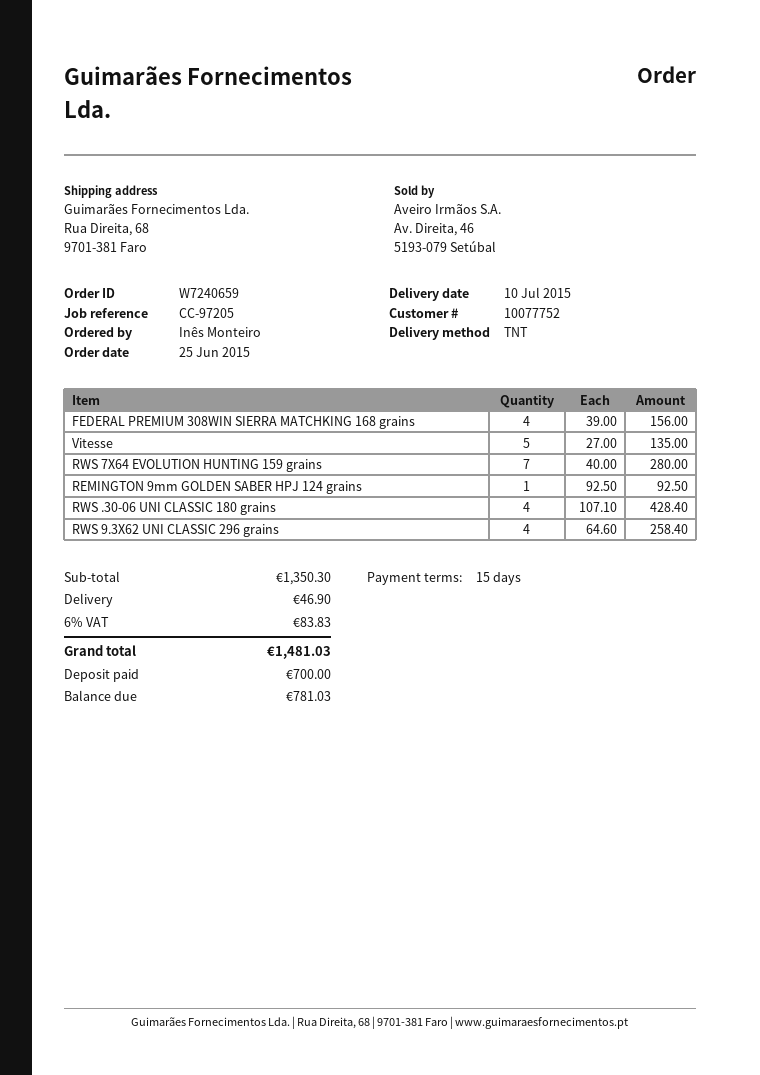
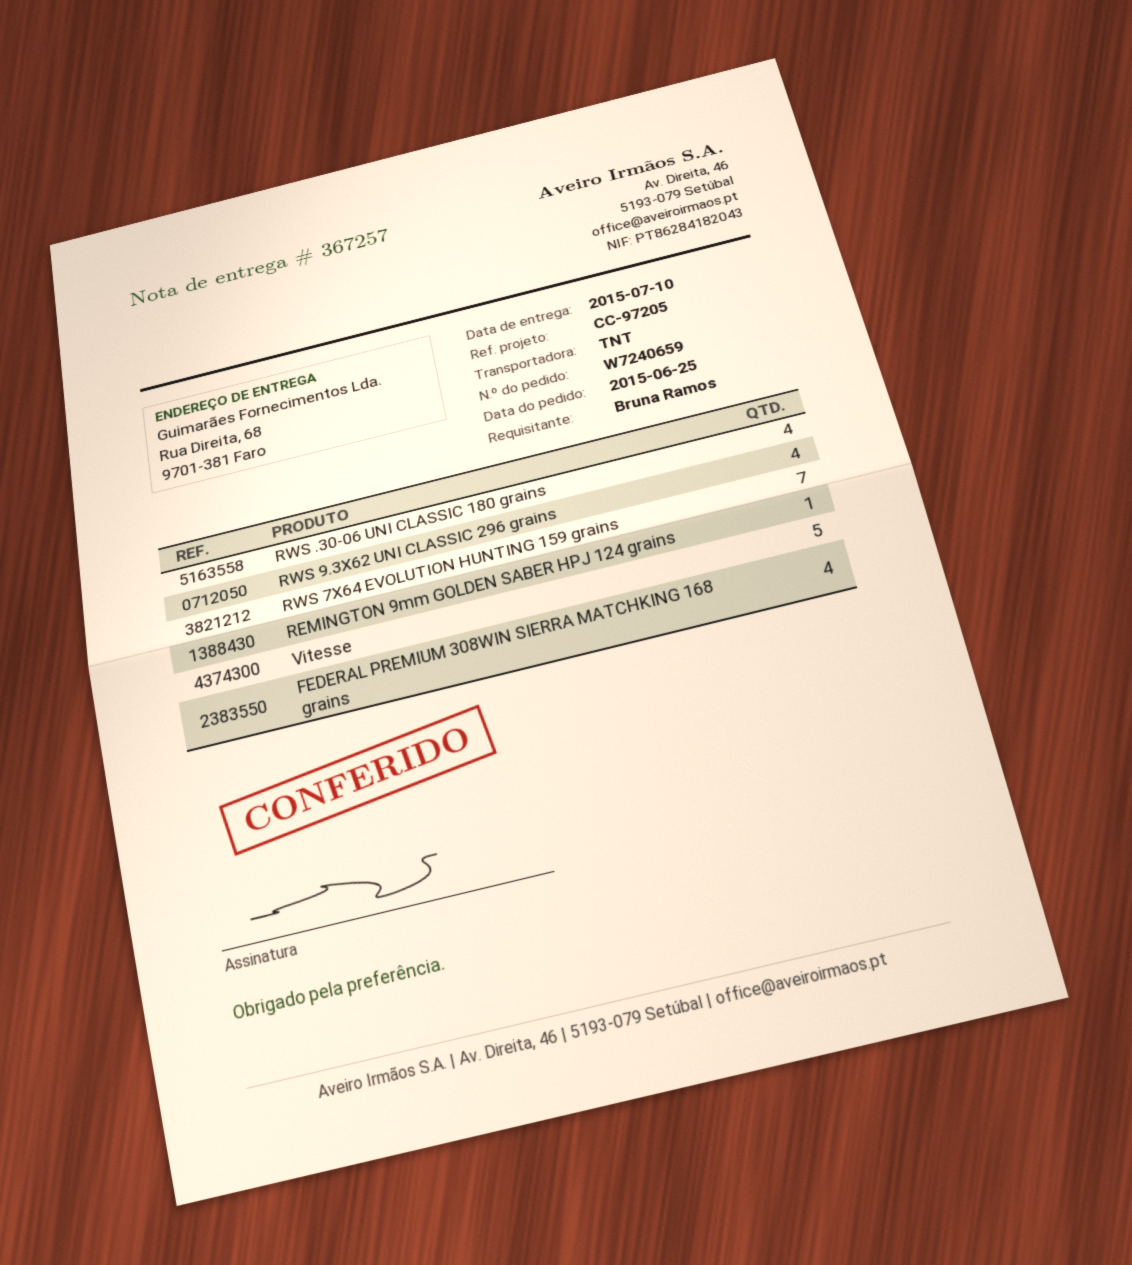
ordered by: Inês Monteiro -> Bruna Ramos

